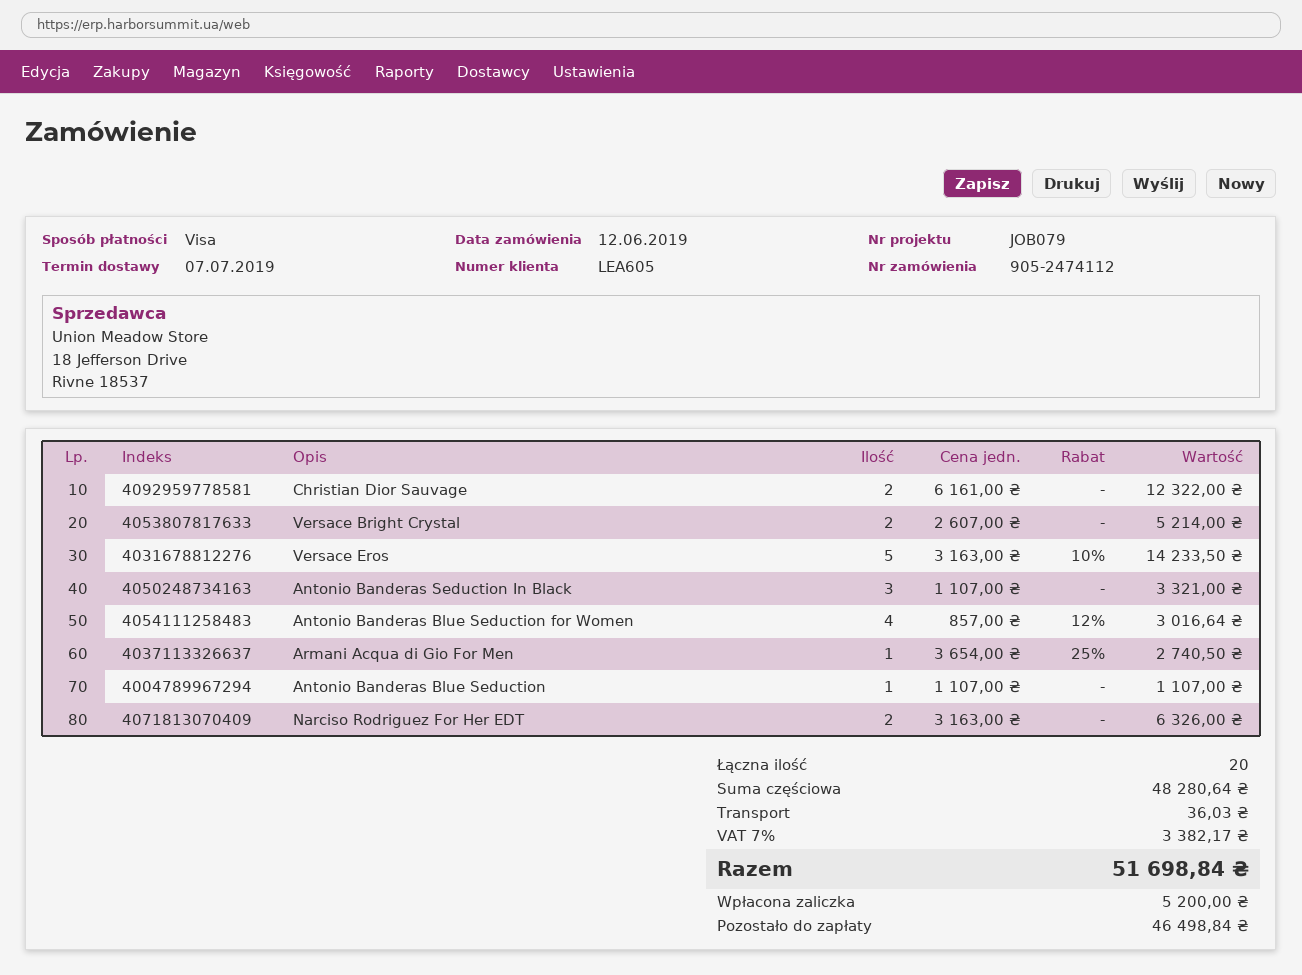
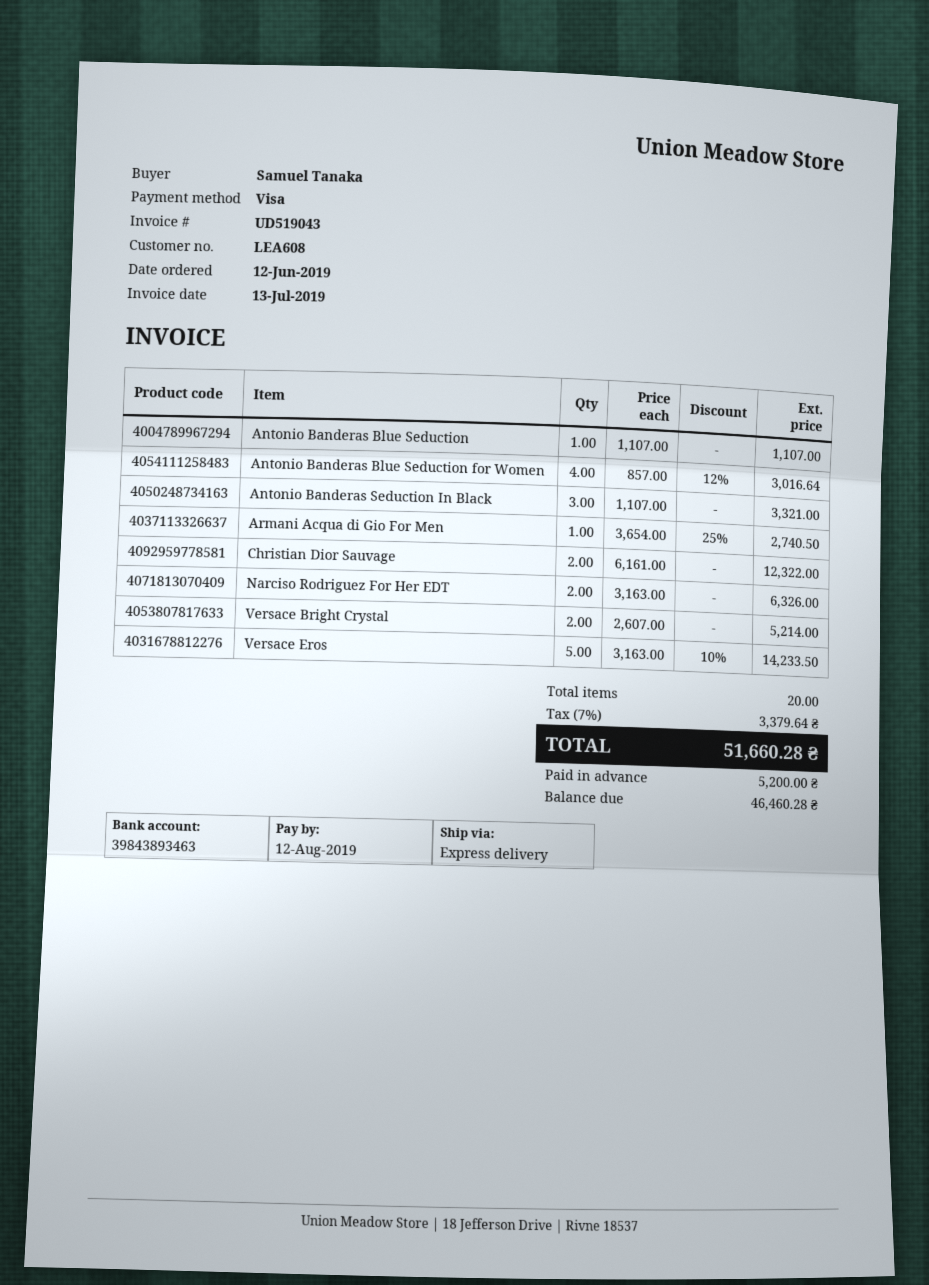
customer number: LEA605 -> LEA608
shipping: 36.03 -> none
tax: 7% = 3382.17 -> 7% = 3379.64
total: 51698.84 -> 51660.28
balance: 46498.84 -> 46460.28

